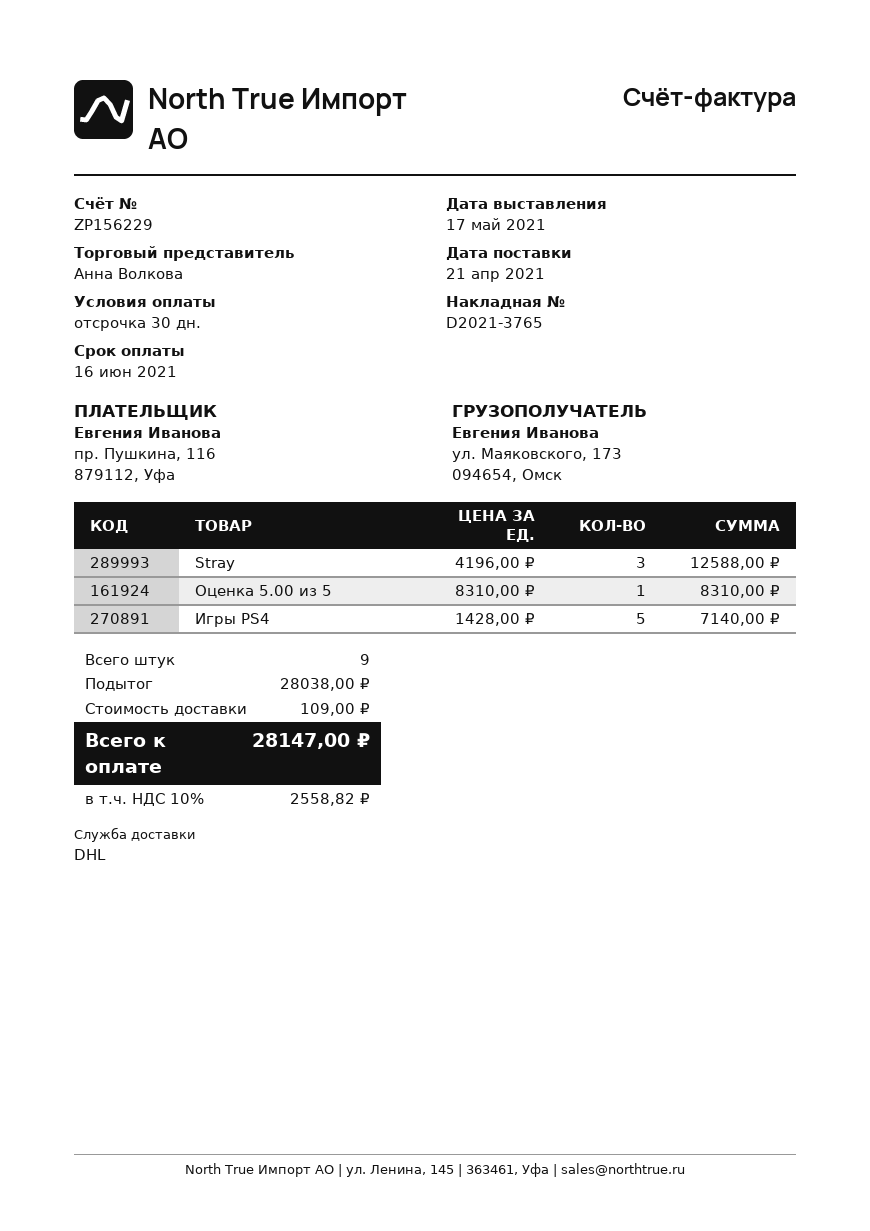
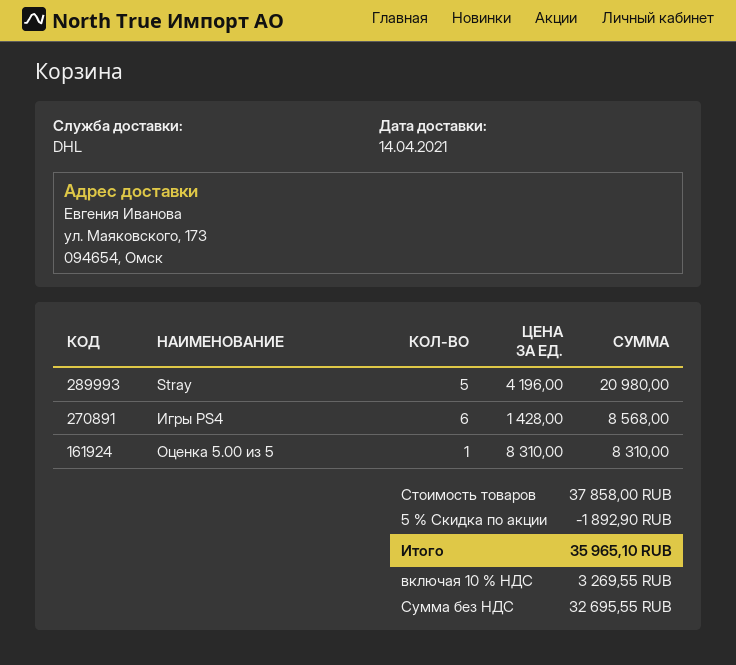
delivery date: 2021-04-21 -> 2021-04-14
Stray: 3 x 4196.00 = 12588.00 -> 5 x 4196.00 = 20980.00
Игры PS4: 5 x 1428.00 = 7140.00 -> 6 x 1428.00 = 8568.00
subtotal: 28038.00 -> 37858.00
discount: none -> 5% = 1892.90
shipping: 109.00 -> none
tax: 10% = 2558.82 -> 10% = 3269.55
total: 28147.00 -> 35965.10

